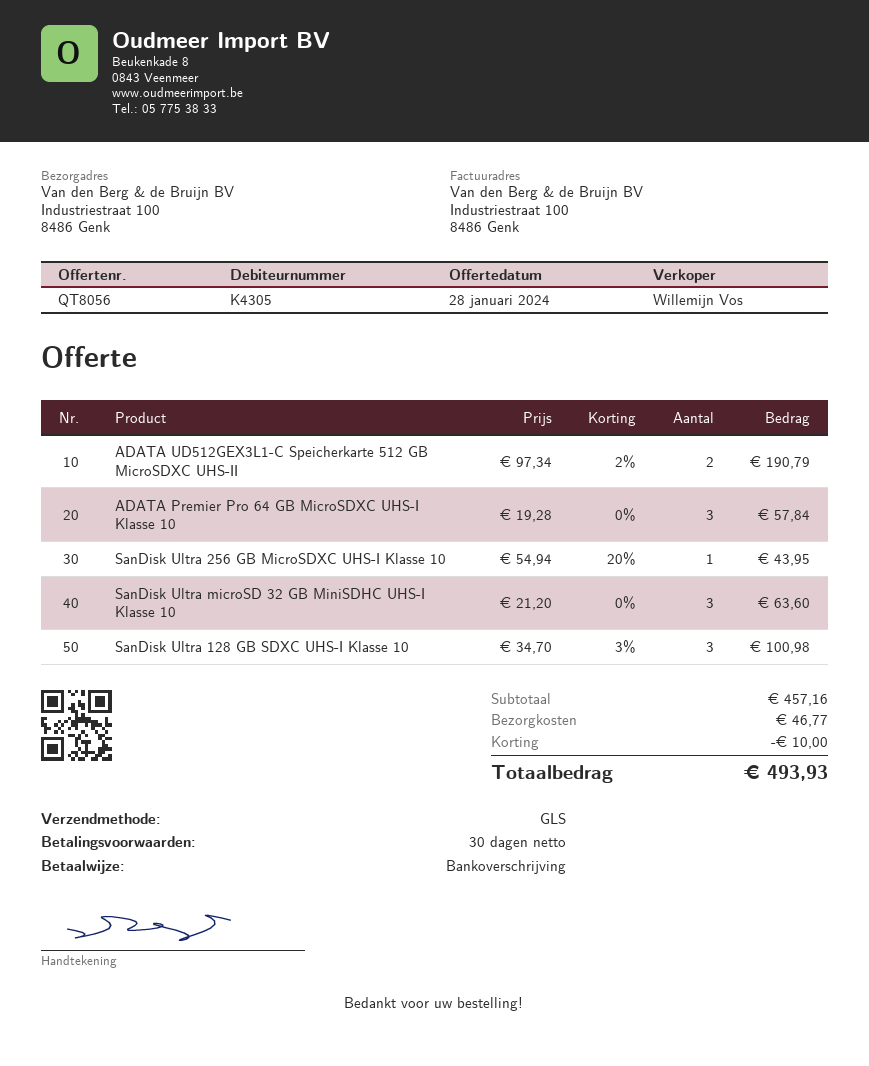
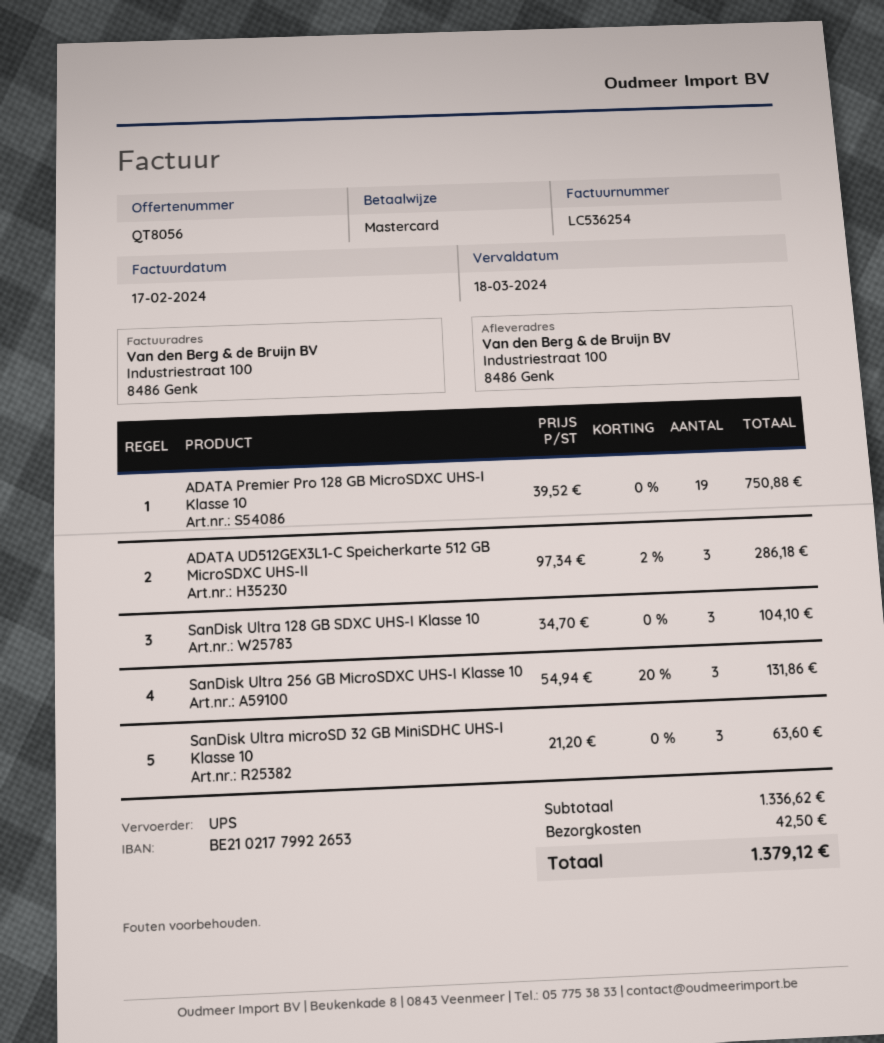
payment method: bank transfer -> Mastercard
shipping method: GLS -> UPS
ADATA UD512GEX3L1-C Speicherkarte 512 GB MicroSDXC UHS-II: 2 x 97.34 - 2% = 190.79 -> 3 x 97.34 - 2% = 286.18
ADATA Premier Pro 64 GB MicroSDXC UHS-I Klasse 10: 3 x 19.28 = 57.84 -> none
SanDisk Ultra 256 GB MicroSDXC UHS-I Klasse 10: 1 x 54.94 - 20% = 43.95 -> 3 x 54.94 - 20% = 131.86
SanDisk Ultra 128 GB SDXC UHS-I Klasse 10: 3 x 34.70 - 3% = 100.98 -> 3 x 34.70 = 104.10
ADATA Premier Pro 128 GB MicroSDXC UHS-I Klasse 10: none -> 19 x 39.52 = 750.88
subtotal: 457.16 -> 1336.62
discount: 10.00 -> none
shipping: 46.77 -> 42.50
total: 493.93 -> 1379.12

